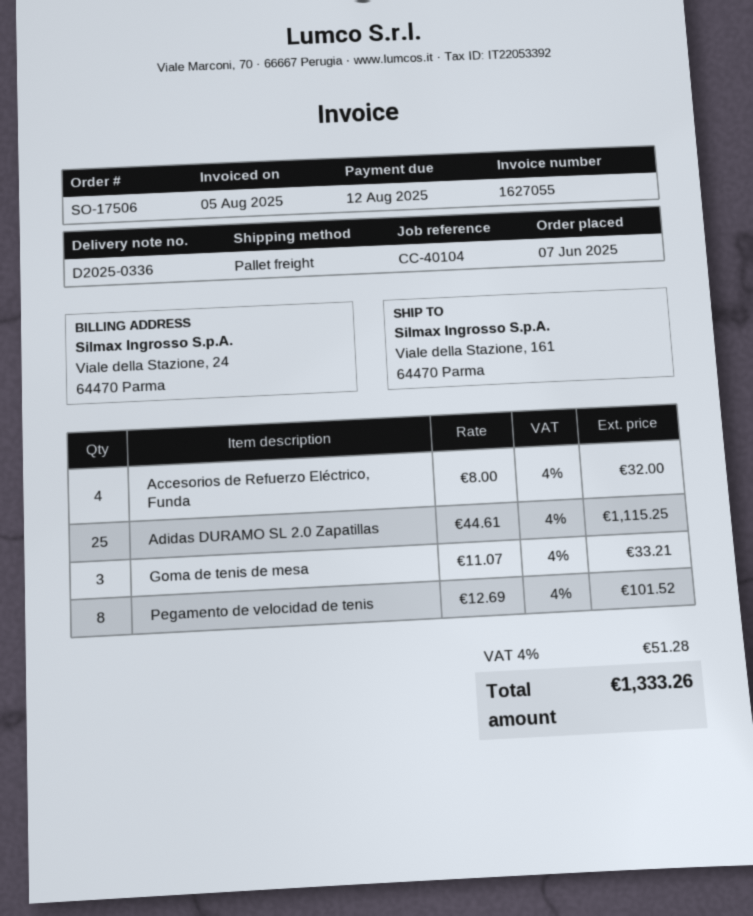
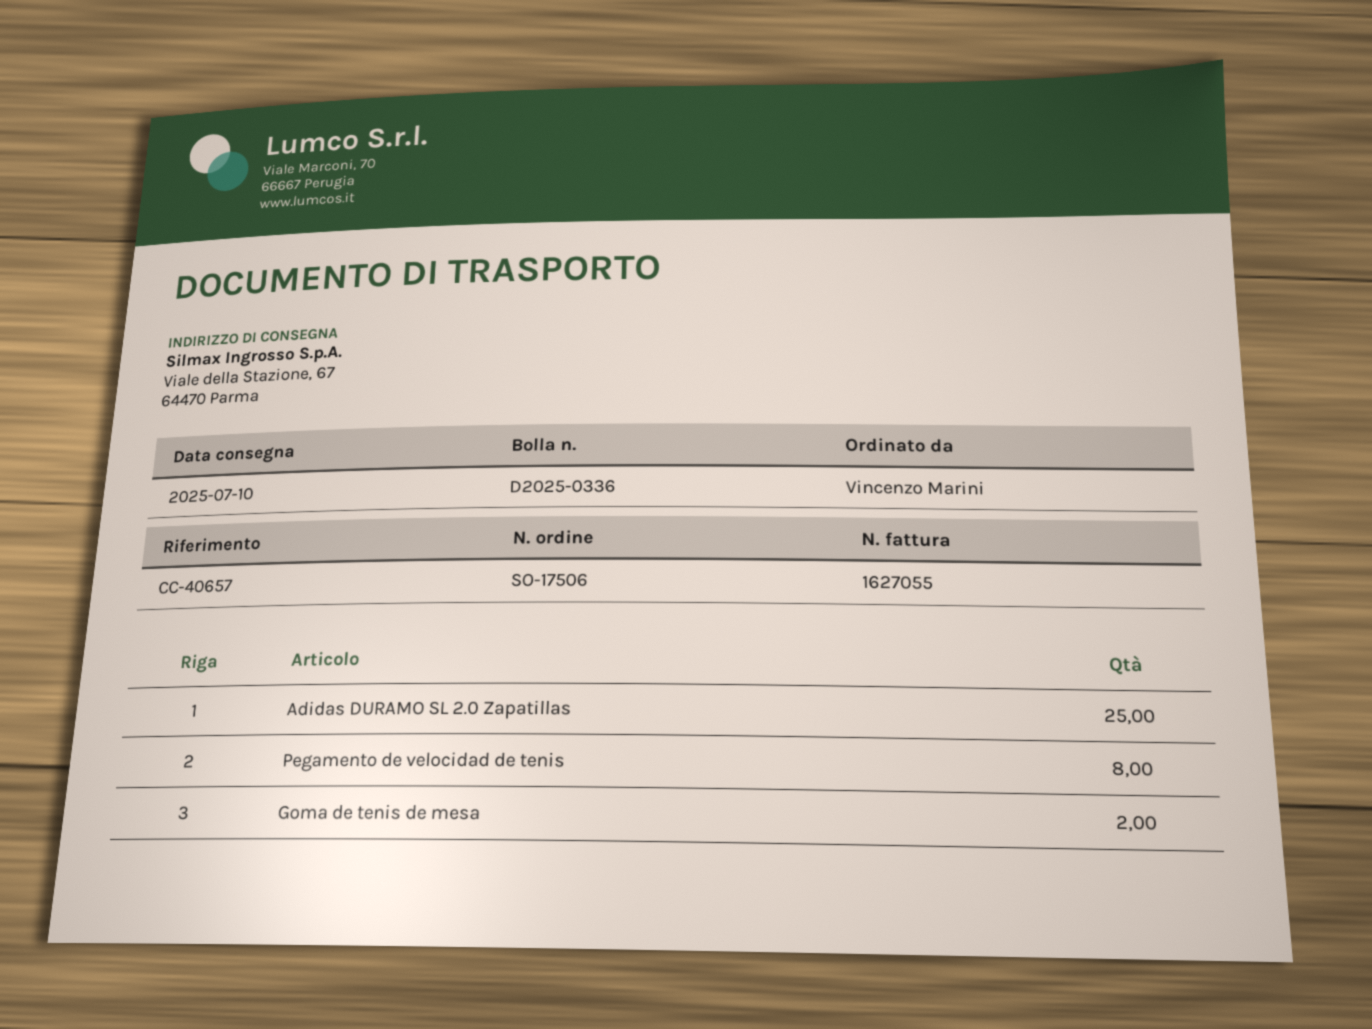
reference: CC-40104 -> CC-40657
ship to: Viale della Stazione, 161, 64470 Parma -> Viale della Stazione, 67, 64470 Parma
Accesorios de Refuerzo Eléctrico, Funda: 4 -> none
Goma de tenis de mesa: 3 -> 2

